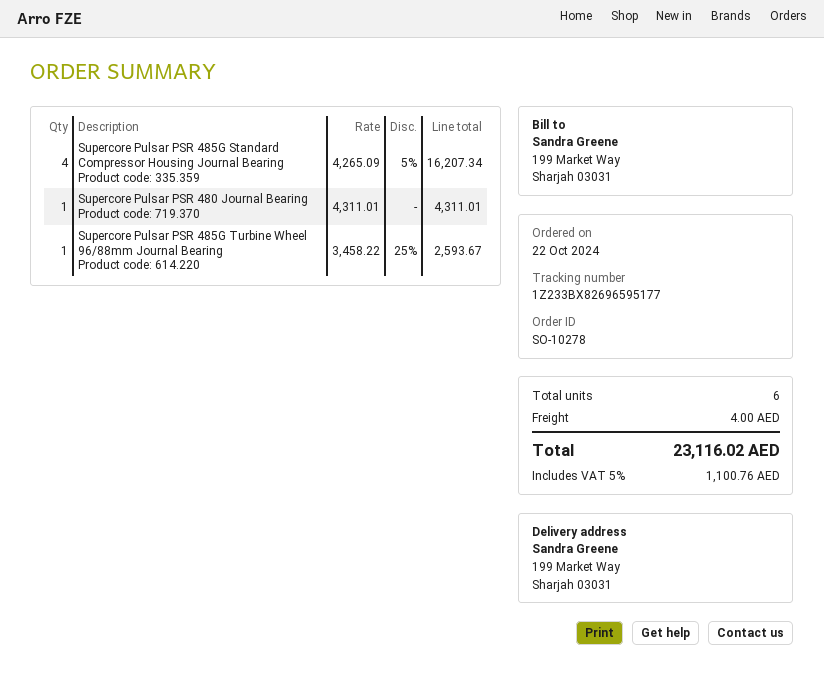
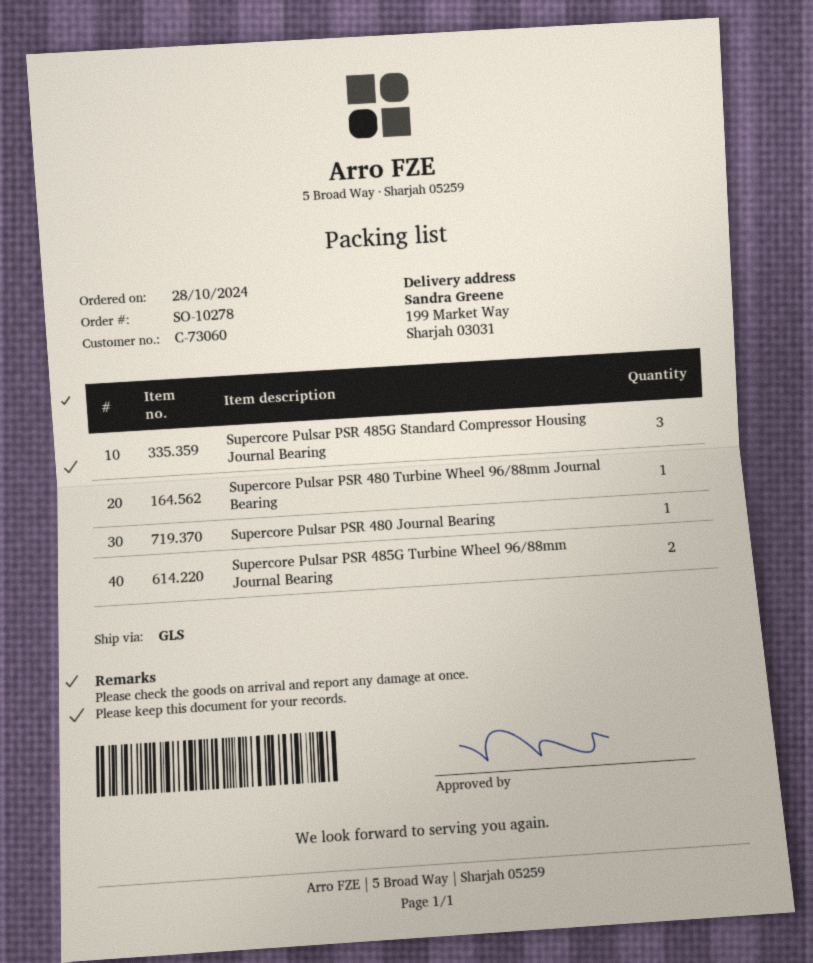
order date: 2024-10-22 -> 2024-10-28
Supercore Pulsar PSR 485G Standard Compressor Housing Journal Bearing: 4 -> 3
Supercore Pulsar PSR 485G Turbine Wheel 96/88mm Journal Bearing: 1 -> 2
Supercore Pulsar PSR 480 Turbine Wheel 96/88mm Journal Bearing: none -> 1

